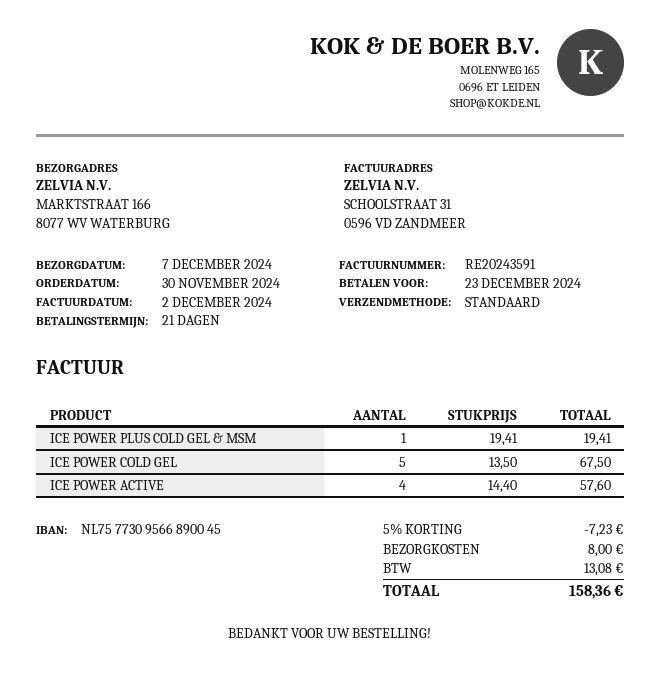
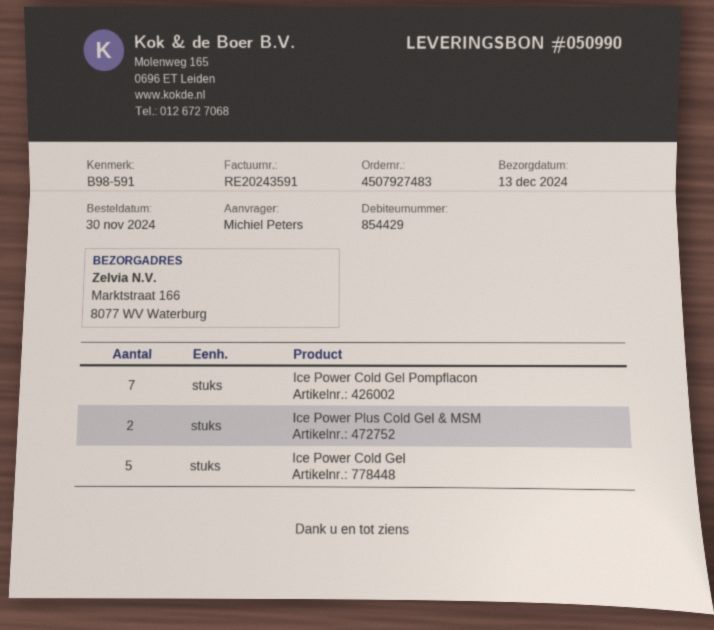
delivery date: 2024-12-07 -> 2024-12-13
ICE POWER PLUS COLD GEL & MSM: 1 -> 2
ICE POWER ACTIVE: 4 -> none
Ice Power Cold Gel Pompflacon: none -> 7

